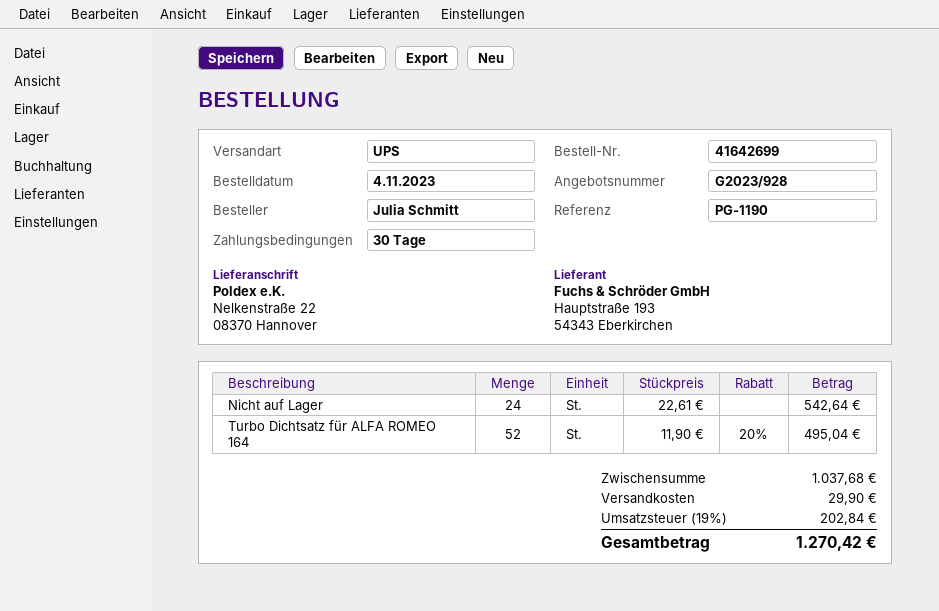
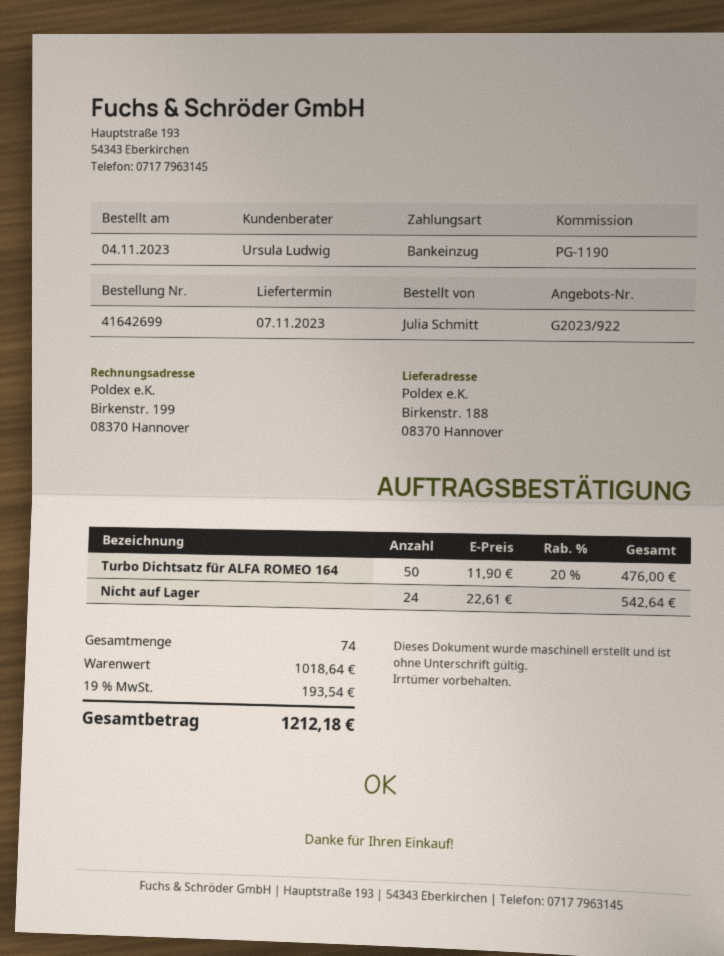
quote number: G2023/928 -> G2023/922
ship to: Nelkenstraße 22, 08370 Hannover -> Birkenstr. 188, 08370 Hannover
Turbo Dichtsatz für ALFA ROMEO 164: 52 x 11.90 - 20% = 495.04 -> 50 x 11.90 - 20% = 476.00
subtotal: 1037.68 -> 1018.64
shipping: 29.90 -> none
tax: 19% = 202.84 -> 19% = 193.54
total: 1270.42 -> 1212.18

